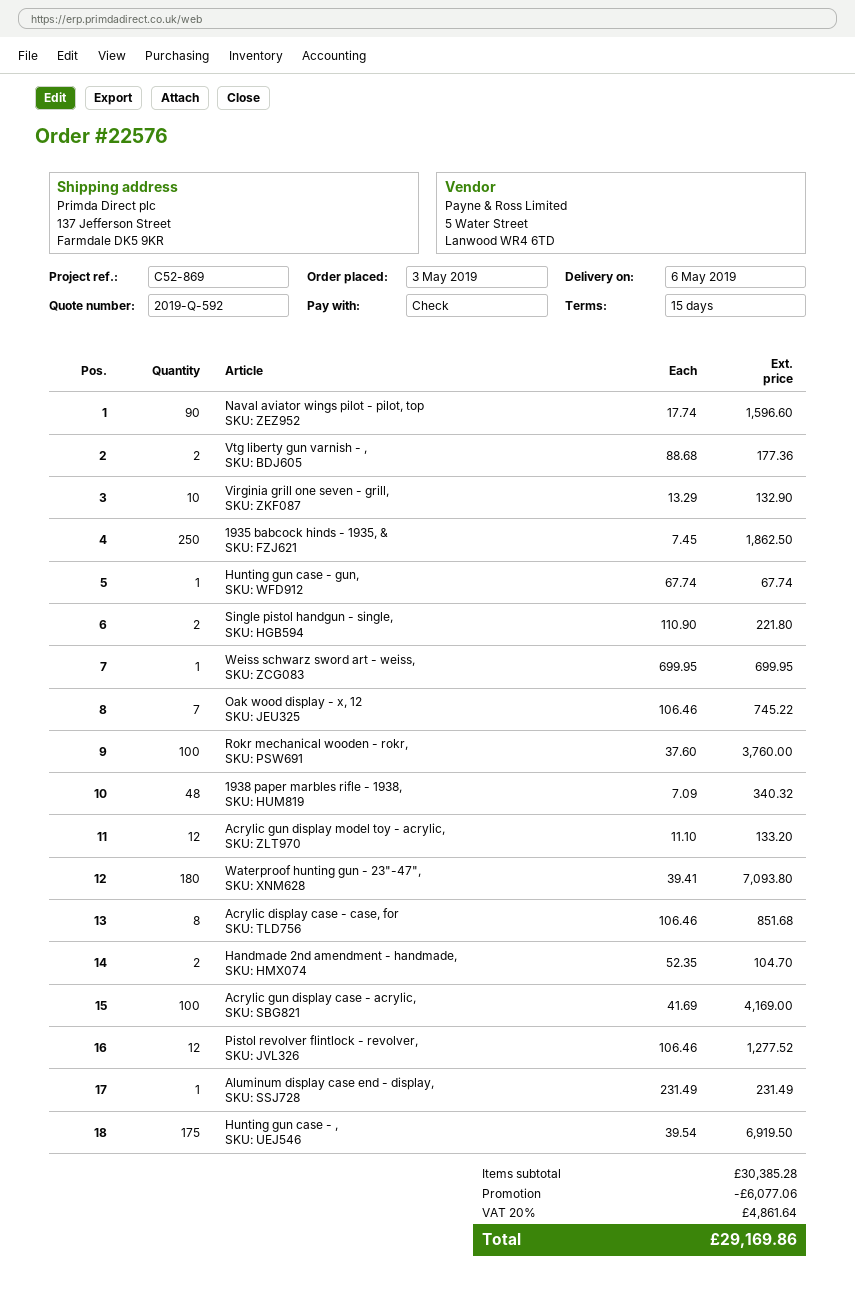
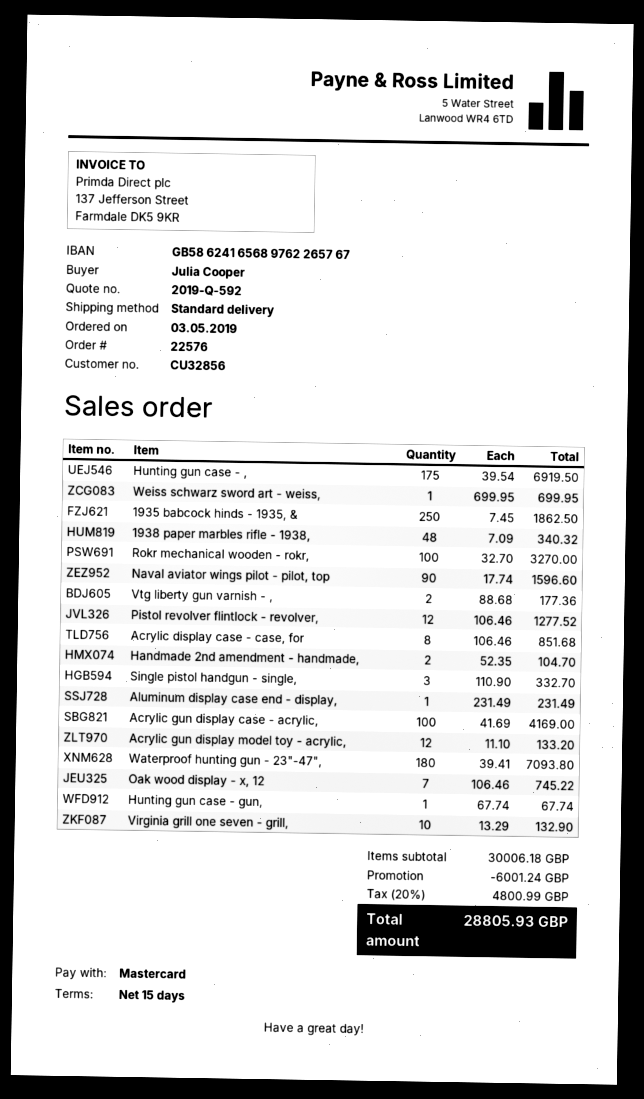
payment method: cheque -> Mastercard
Single pistol handgun - single,: 2 x 110.90 = 221.80 -> 3 x 110.90 = 332.70
Rokr mechanical wooden - rokr,: 100 x 37.60 = 3760.00 -> 100 x 32.70 = 3270.00
subtotal: 30385.28 -> 30006.18
discount: 6077.06 -> 6001.24
tax: 20% = 4861.64 -> 20% = 4800.99
total: 29169.86 -> 28805.93

